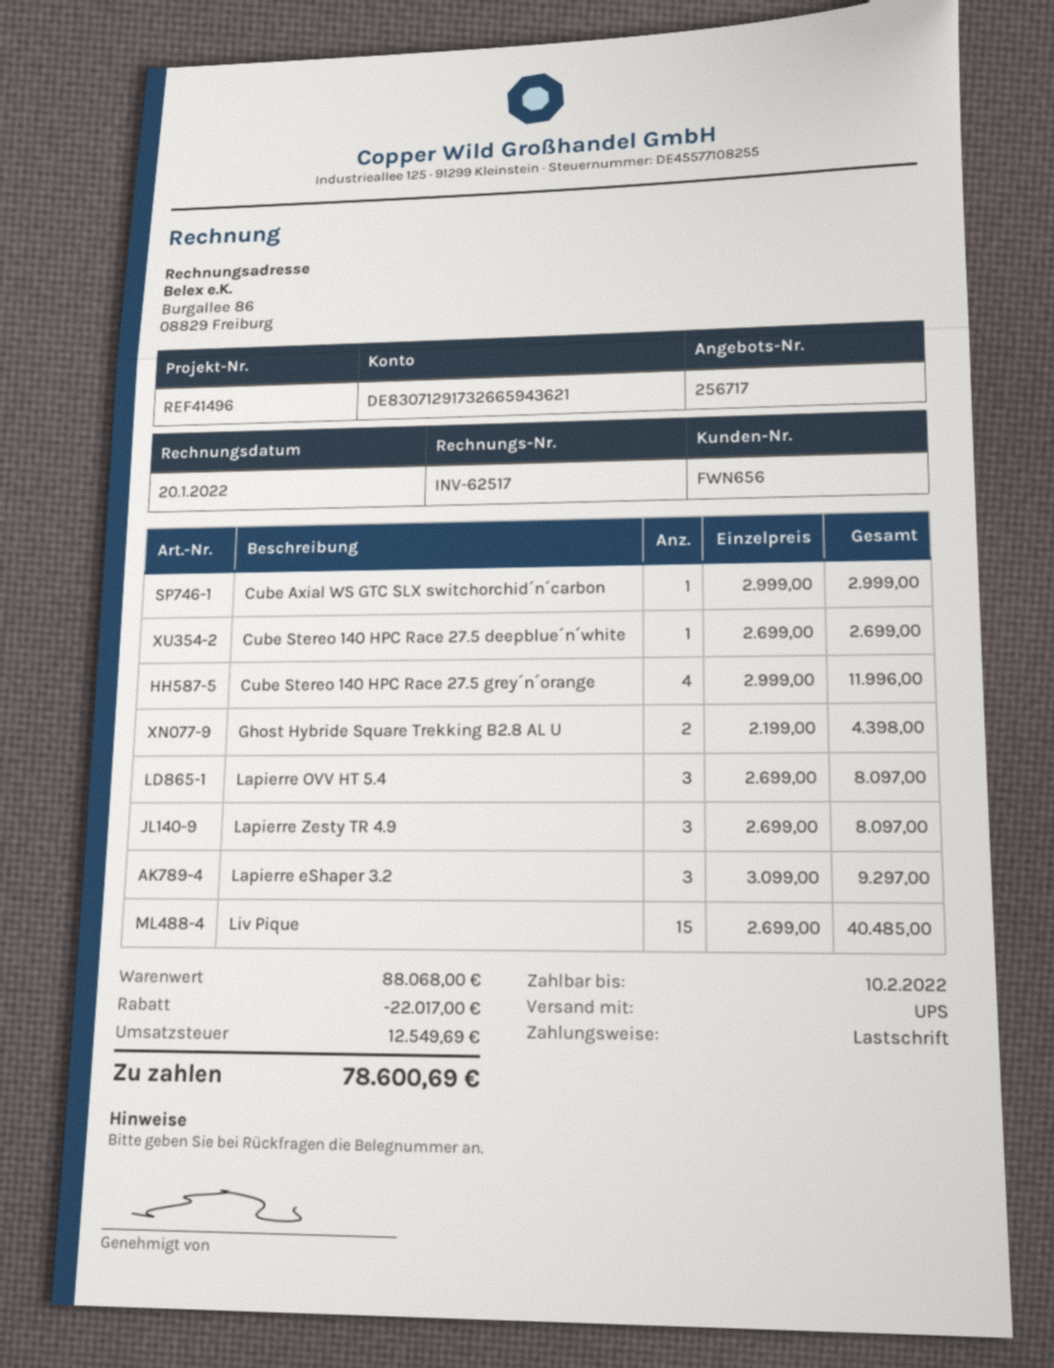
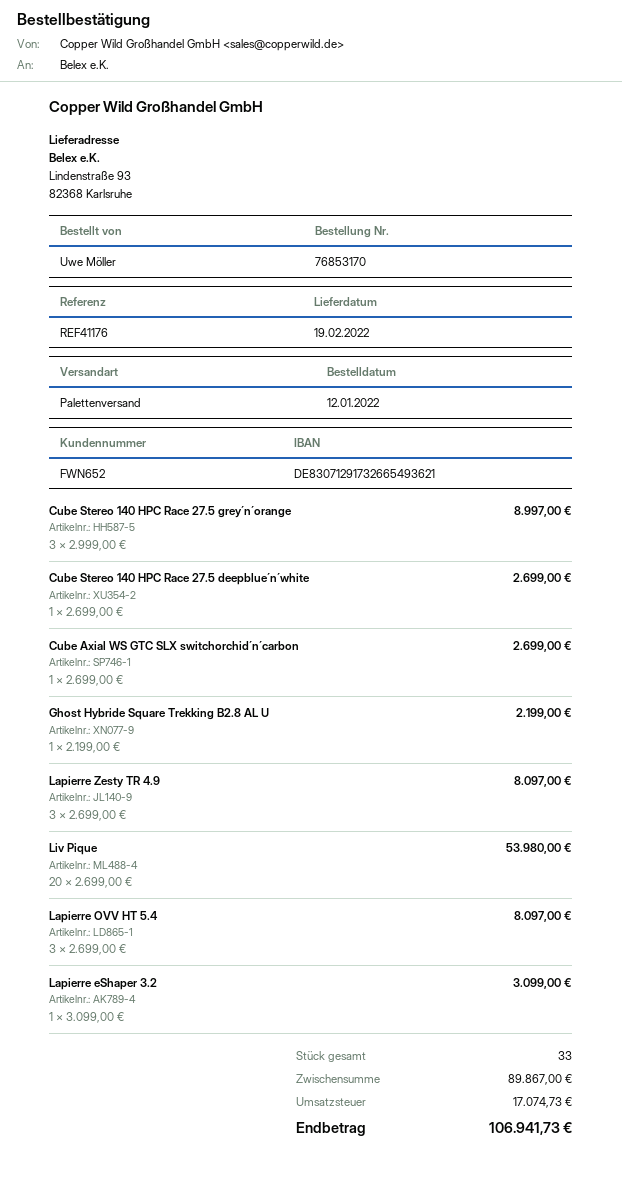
customer number: FWN656 -> FWN652
reference: REF41496 -> REF41176
bank account: DE83071291732665943621 -> DE83071291732665493621
shipping method: UPS -> pallet freight
Cube Axial WS GTC SLX switchorchid´n´carbon: 1 x 2999.00 = 2999.00 -> 1 x 2699.00 = 2699.00
Cube Stereo 140 HPC Race 27.5 grey´n´orange: 4 x 2999.00 = 11996.00 -> 3 x 2999.00 = 8997.00
Ghost Hybride Square Trekking B2.8 AL U: 2 x 2199.00 = 4398.00 -> 1 x 2199.00 = 2199.00
Lapierre eShaper 3.2: 3 x 3099.00 = 9297.00 -> 1 x 3099.00 = 3099.00
Liv Pique: 15 x 2699.00 = 40485.00 -> 20 x 2699.00 = 53980.00
subtotal: 88068.00 -> 89867.00
discount: 22017.00 -> none
tax: 12549.69 -> 17074.73
total: 78600.69 -> 106941.73

